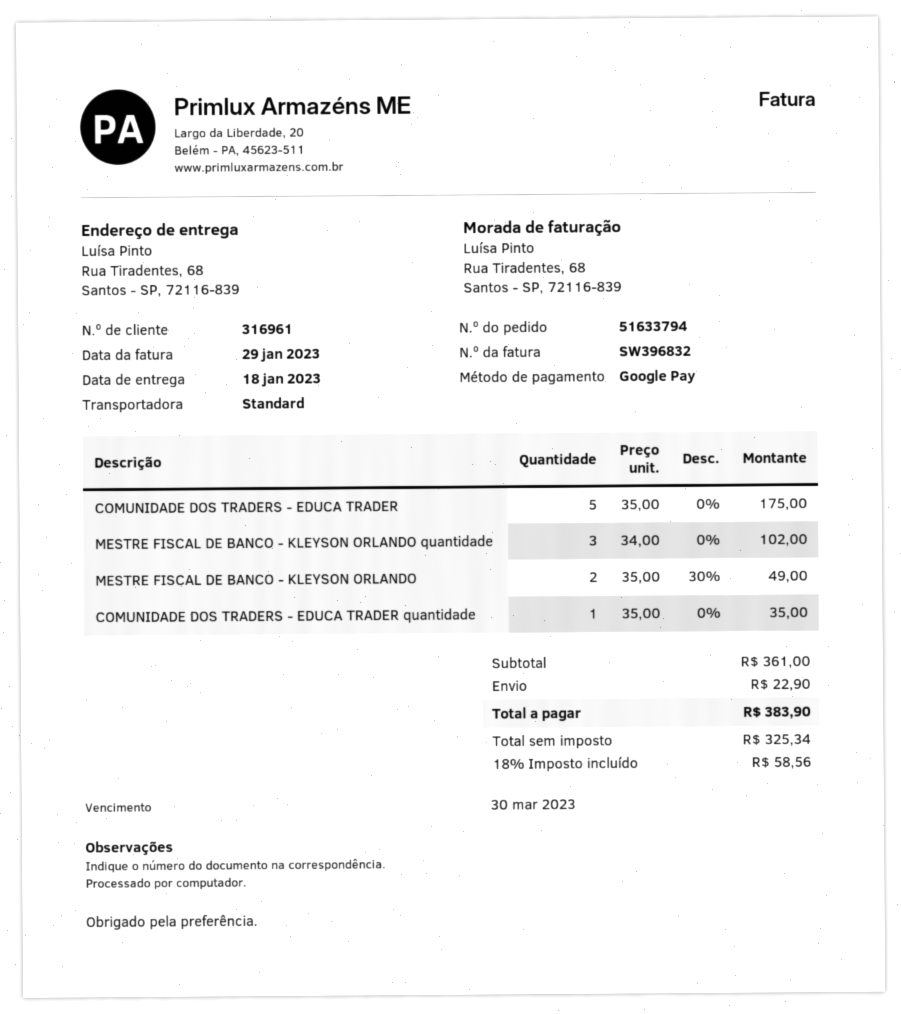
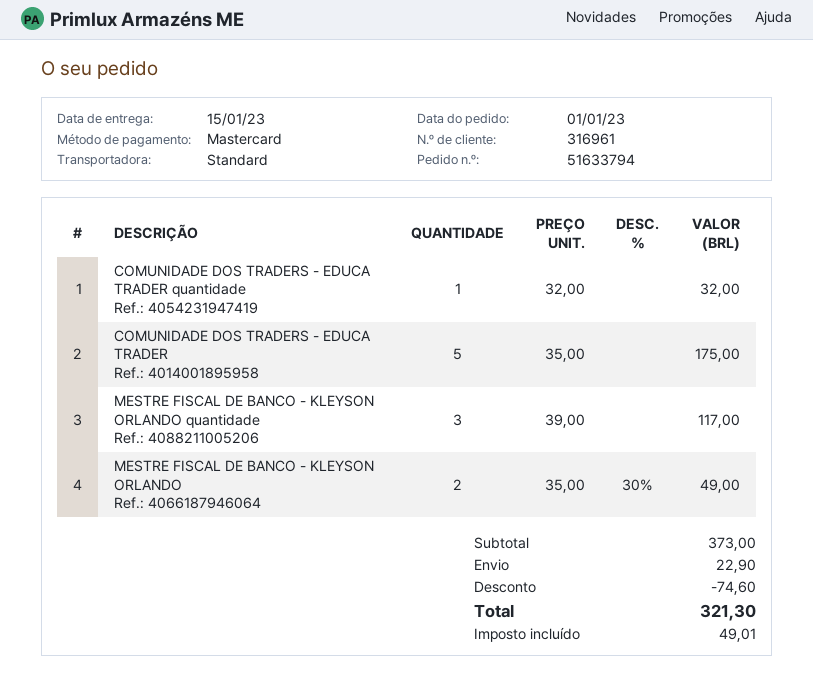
delivery date: 2023-01-18 -> 2023-01-15
payment method: Google Pay -> Mastercard
MESTRE FISCAL DE BANCO - KLEYSON ORLANDO quantidade: 3 x 34.00 = 102.00 -> 3 x 39.00 = 117.00
COMUNIDADE DOS TRADERS - EDUCA TRADER quantidade: 1 x 35.00 = 35.00 -> 1 x 32.00 = 32.00
subtotal: 361.00 -> 373.00
discount: none -> 74.60
tax: 58.56 -> 49.01
total: 383.90 -> 321.30

